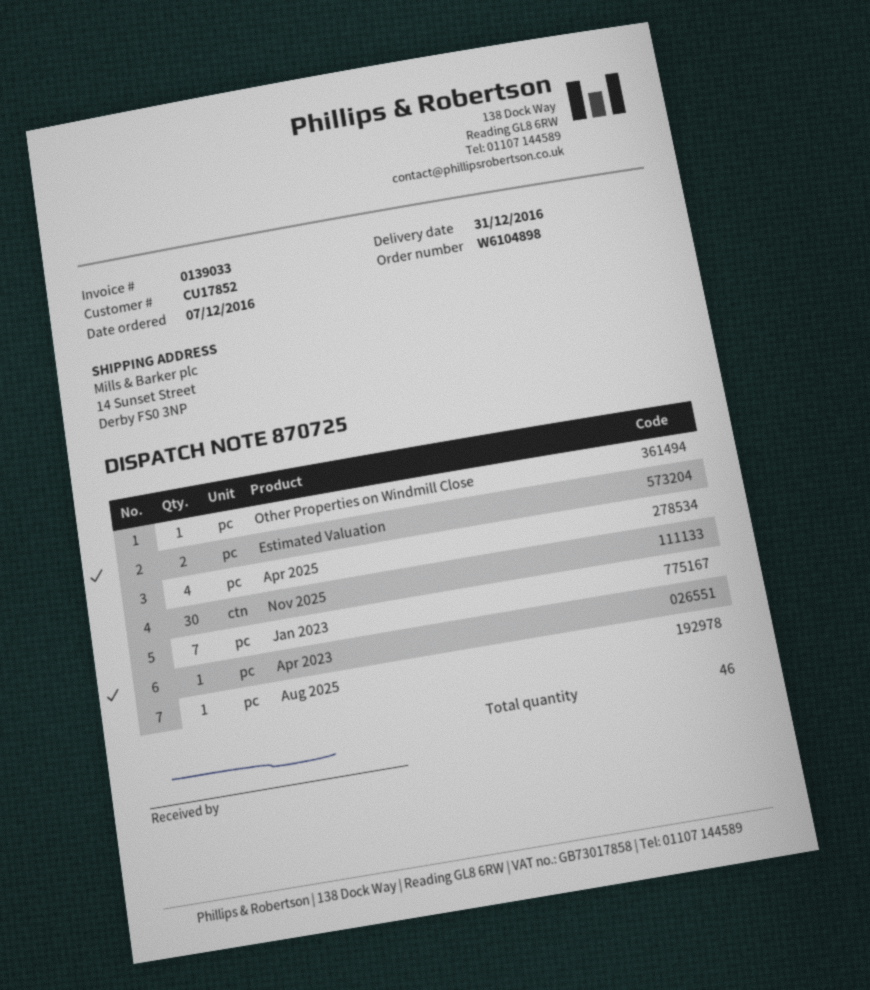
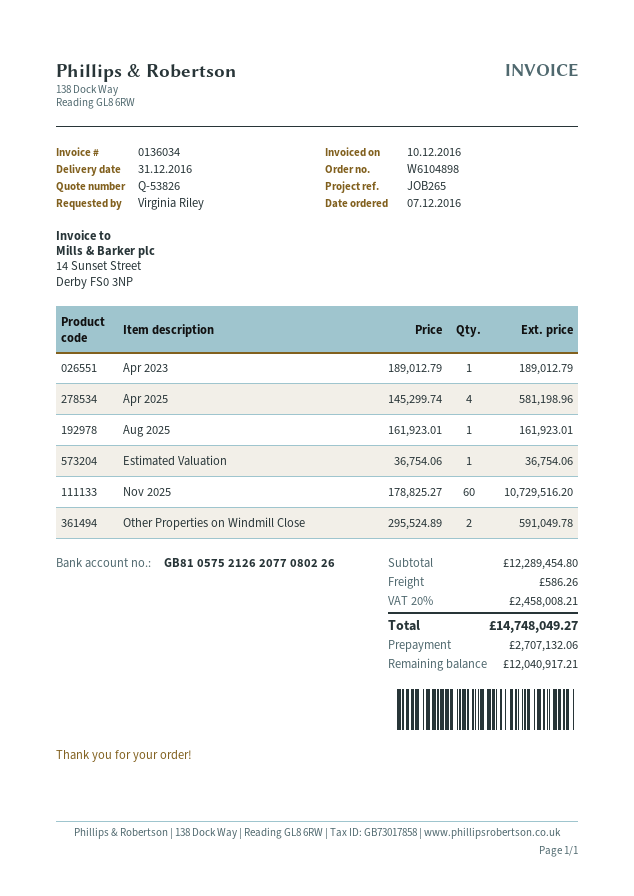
invoice number: 0139033 -> 0136034
Other Properties on Windmill Close: 1 -> 2
Estimated Valuation: 2 -> 1
Nov 2025: 30 -> 60
Jan 2023: 7 -> none

